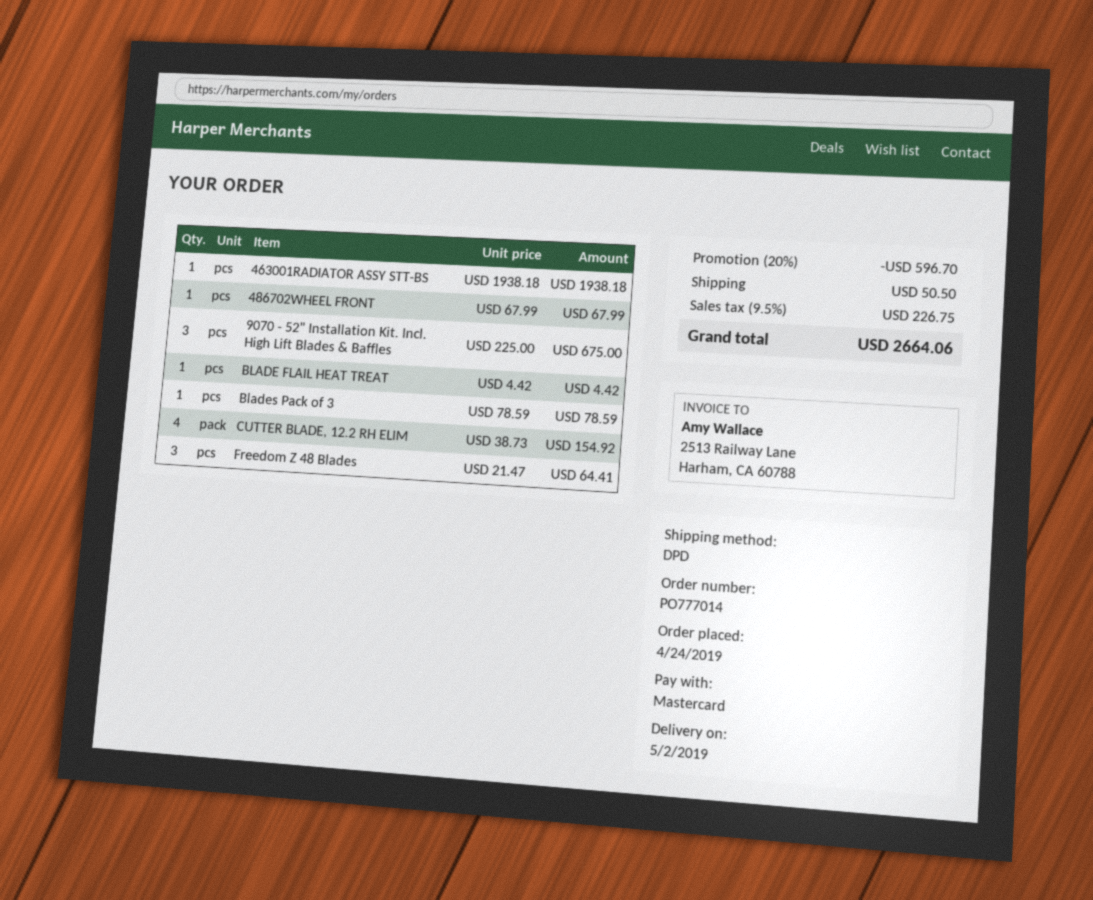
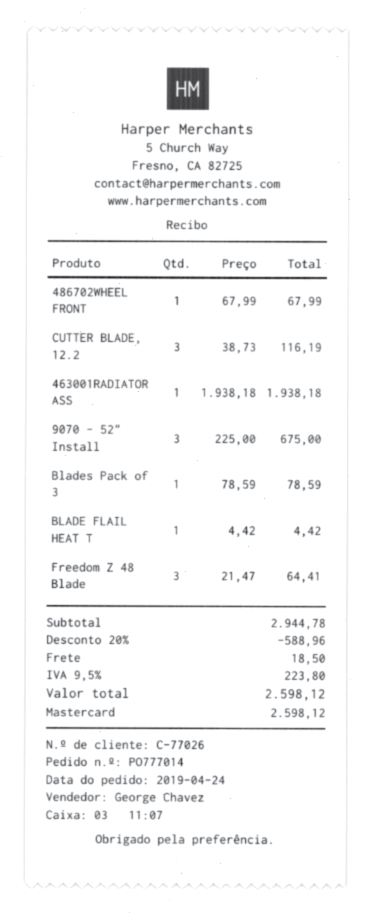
CUTTER BLADE, 12.2 RH ELIM: 4 x 38.73 = 154.92 -> 3 x 38.73 = 116.19
discount: 20% = 596.70 -> 20% = 588.96
shipping: 50.50 -> 18.50
tax: 9.5% = 226.75 -> 9.5% = 223.80
total: 2664.06 -> 2598.12

